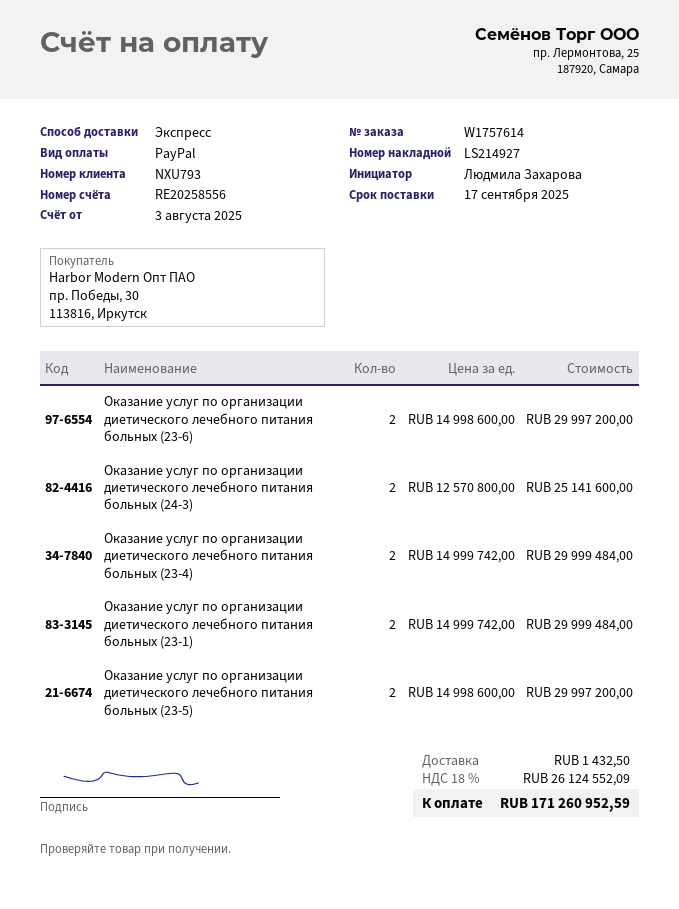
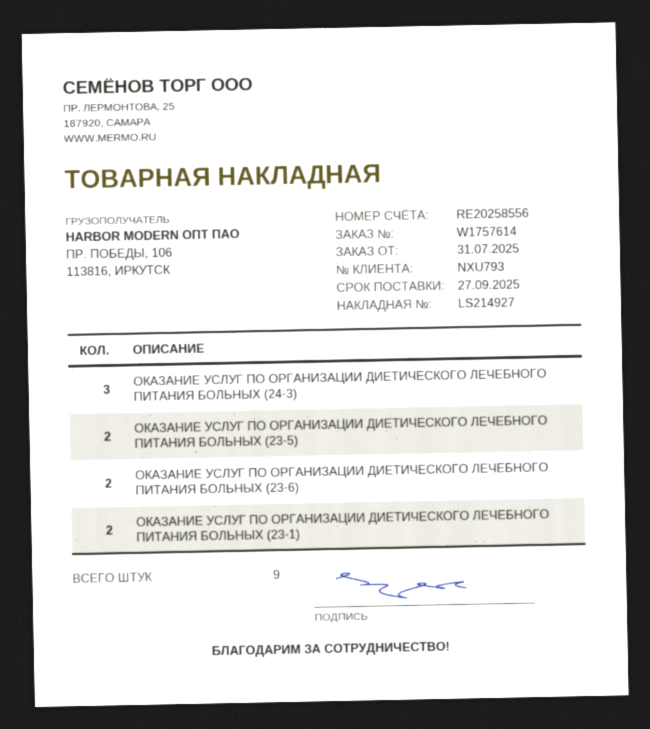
delivery date: 2025-09-17 -> 2025-09-27
Оказание услуг по организации диетического лечебного питания больных (24-3): 2 -> 3
Оказание услуг по организации диетического лечебного питания больных (23-4): 2 -> none

